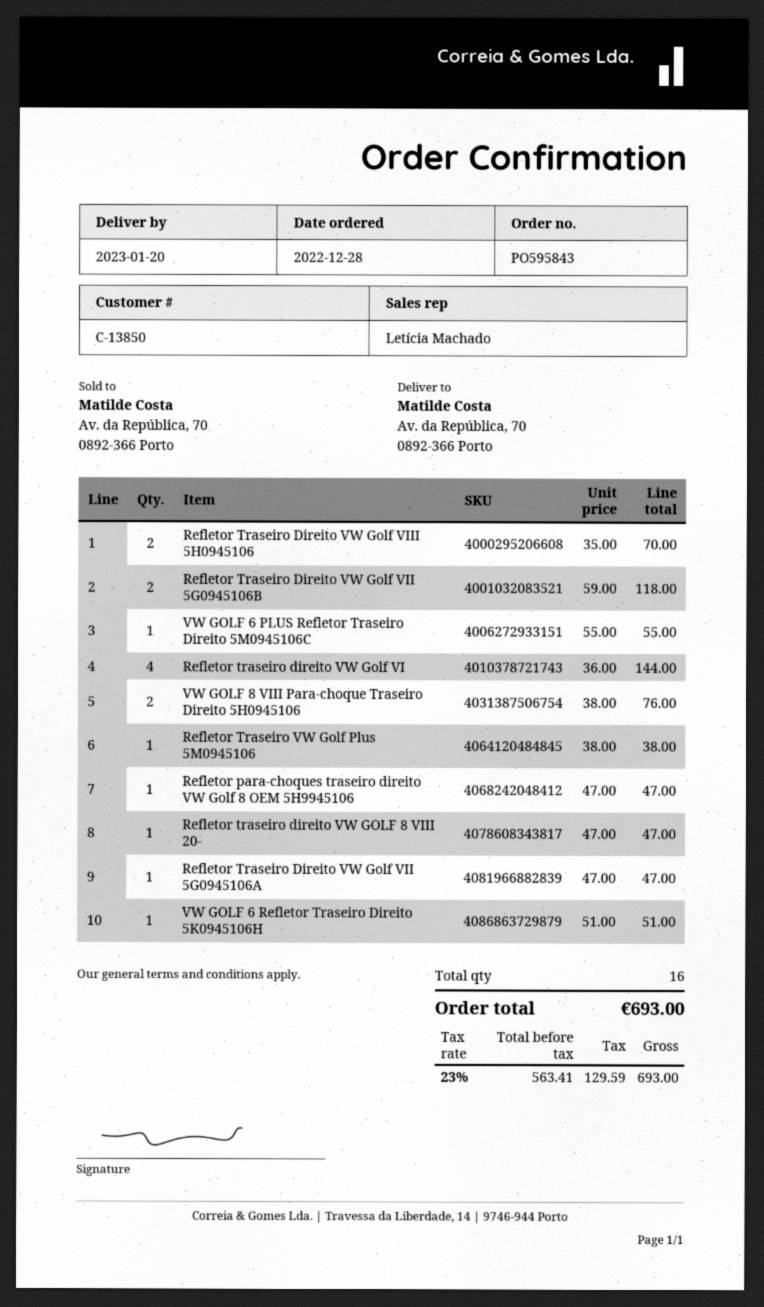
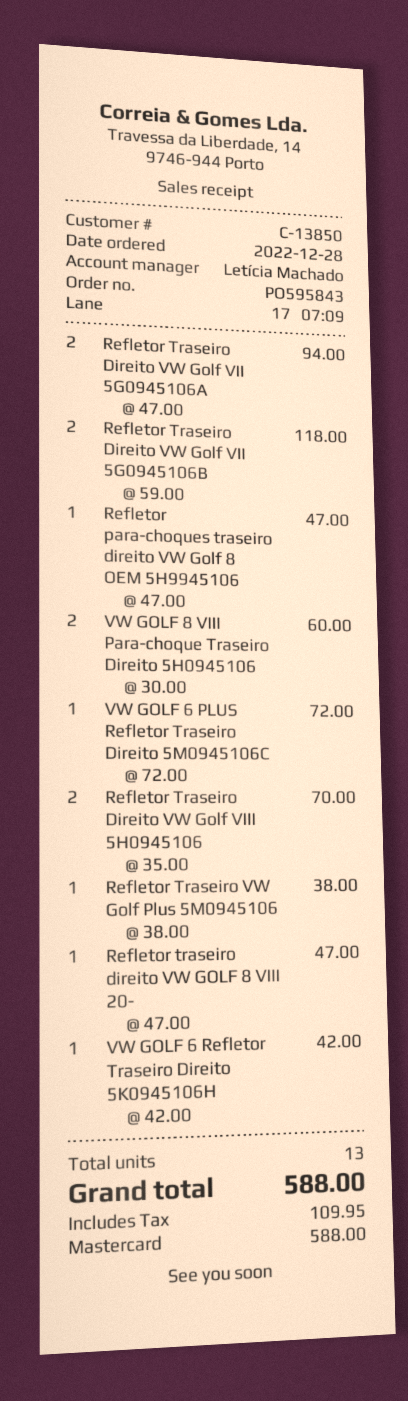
VW GOLF 6 PLUS Refletor Traseiro Direito 5M0945106C: 1 x 55.00 = 55.00 -> 1 x 72.00 = 72.00
Refletor traseiro direito VW Golf VI: 4 x 36.00 = 144.00 -> none
VW GOLF 8 VIII Para-choque Traseiro Direito 5H0945106: 2 x 38.00 = 76.00 -> 2 x 30.00 = 60.00
Refletor Traseiro Direito VW Golf VII 5G0945106A: 1 x 47.00 = 47.00 -> 2 x 47.00 = 94.00
VW GOLF 6 Refletor Traseiro Direito 5K0945106H: 1 x 51.00 = 51.00 -> 1 x 42.00 = 42.00
total quantity: 16 -> 13
tax: 129.59 -> 109.95
total: 693.00 -> 588.00

